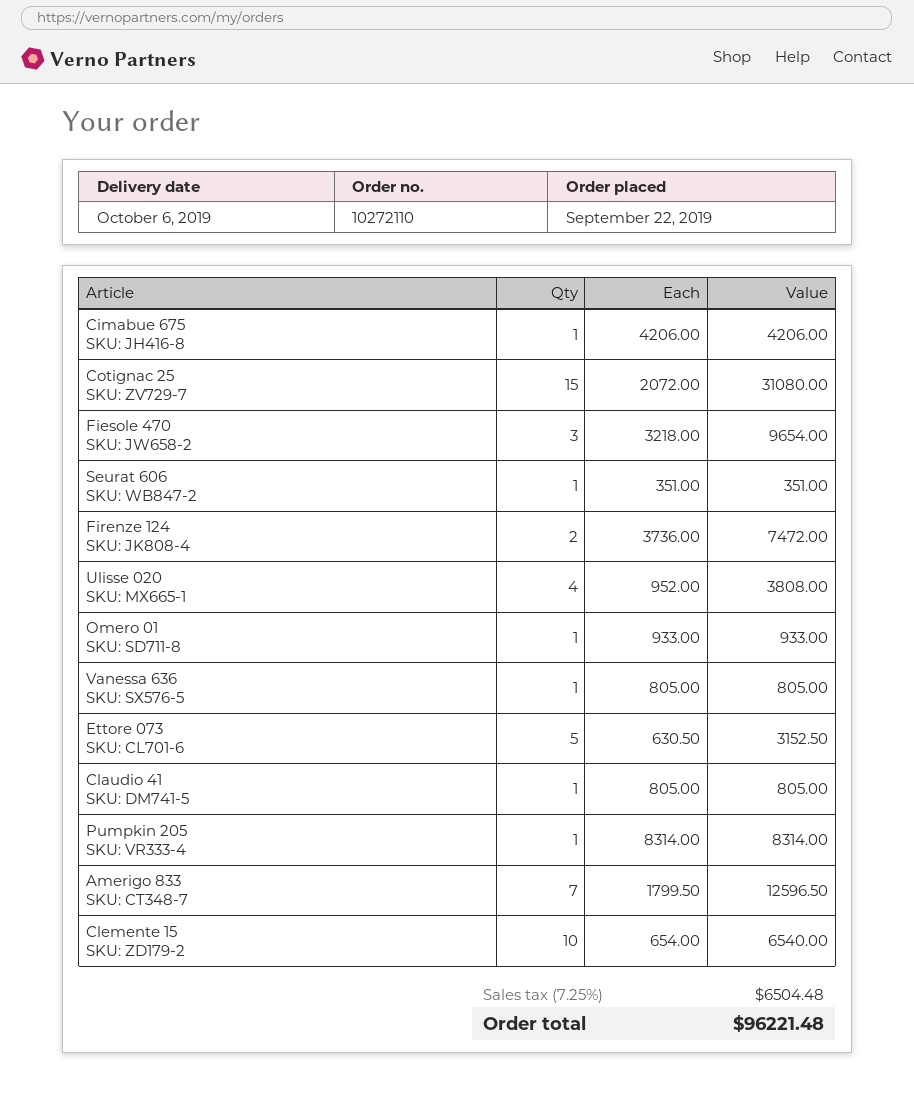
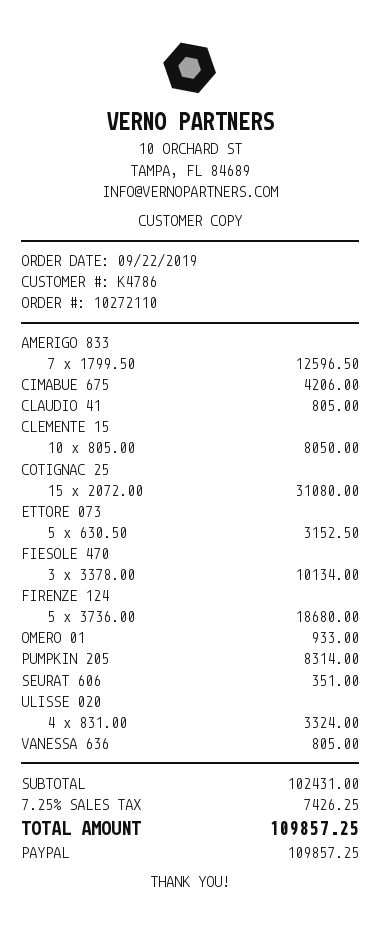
Fiesole 470: 3 x 3218.00 = 9654.00 -> 3 x 3378.00 = 10134.00
Firenze 124: 2 x 3736.00 = 7472.00 -> 5 x 3736.00 = 18680.00
Ulisse 020: 4 x 952.00 = 3808.00 -> 4 x 831.00 = 3324.00
Clemente 15: 10 x 654.00 = 6540.00 -> 10 x 805.00 = 8050.00
tax: 7.25% = 6504.48 -> 7.25% = 7426.25
total: 96221.48 -> 109857.25

